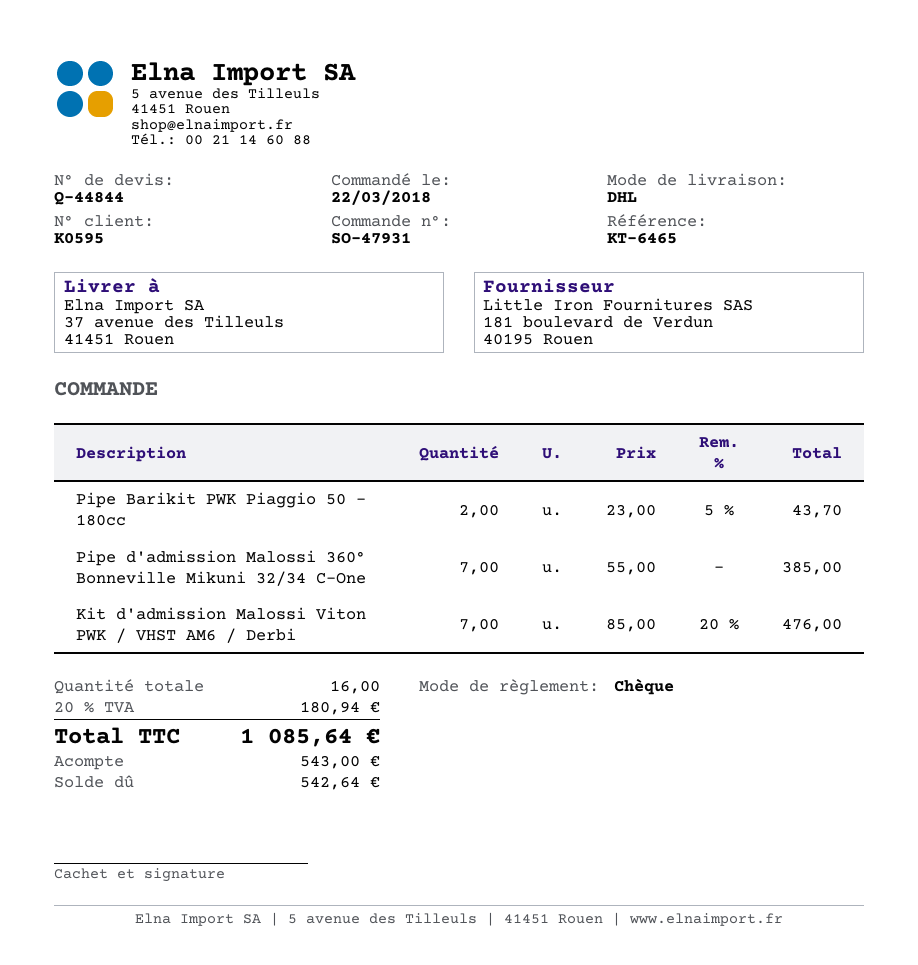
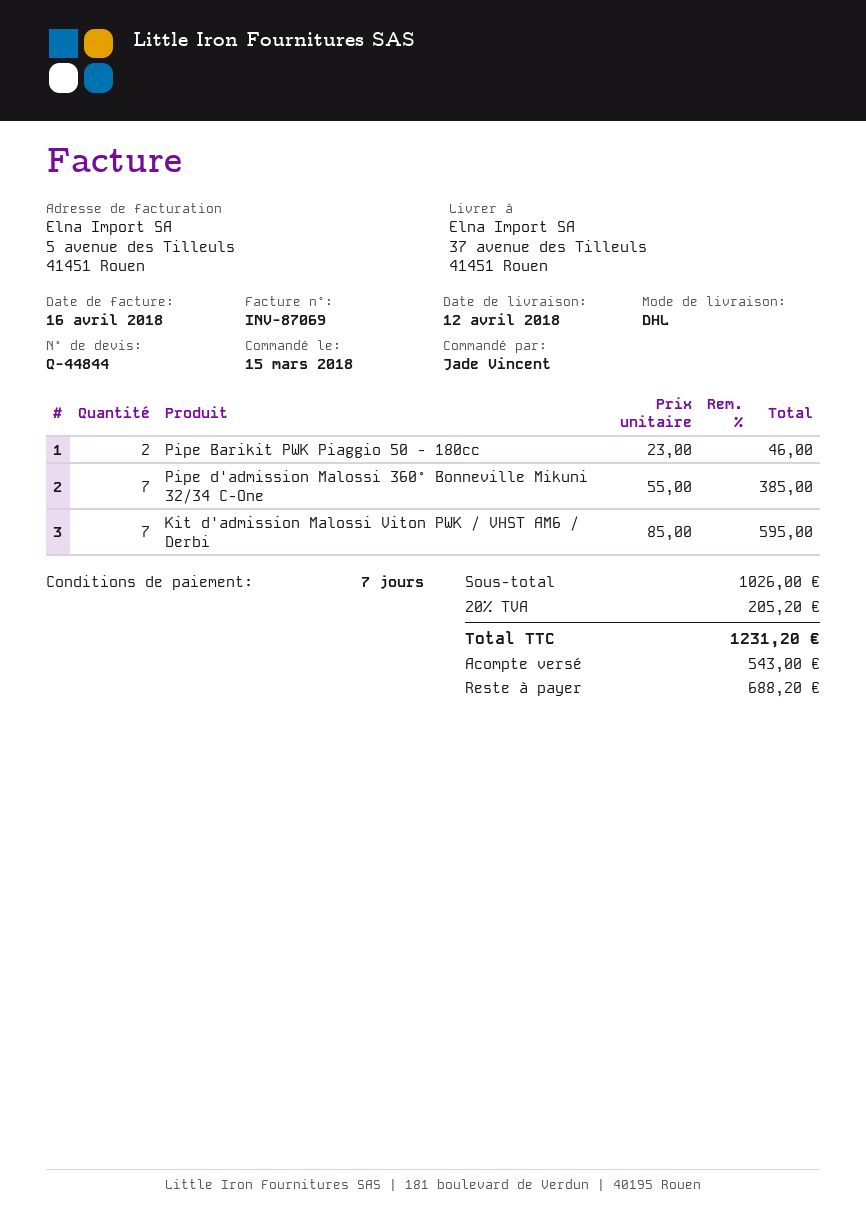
order date: 2018-03-22 -> 2018-03-15
Pipe Barikit PWK Piaggio 50 - 180cc: 2 x 23.00 - 5% = 43.70 -> 2 x 23.00 = 46.00
Kit d'admission Malossi Viton PWK / VHST AM6 / Derbi: 7 x 85.00 - 20% = 476.00 -> 7 x 85.00 = 595.00
tax: 20% = 180.94 -> 20% = 205.20
total: 1085.64 -> 1231.20
balance: 542.64 -> 688.20

